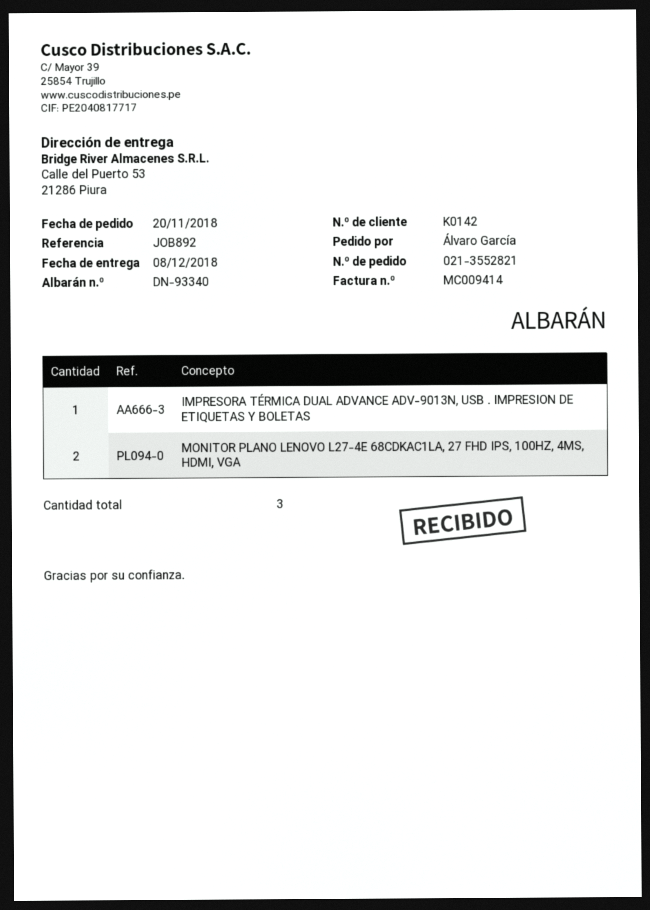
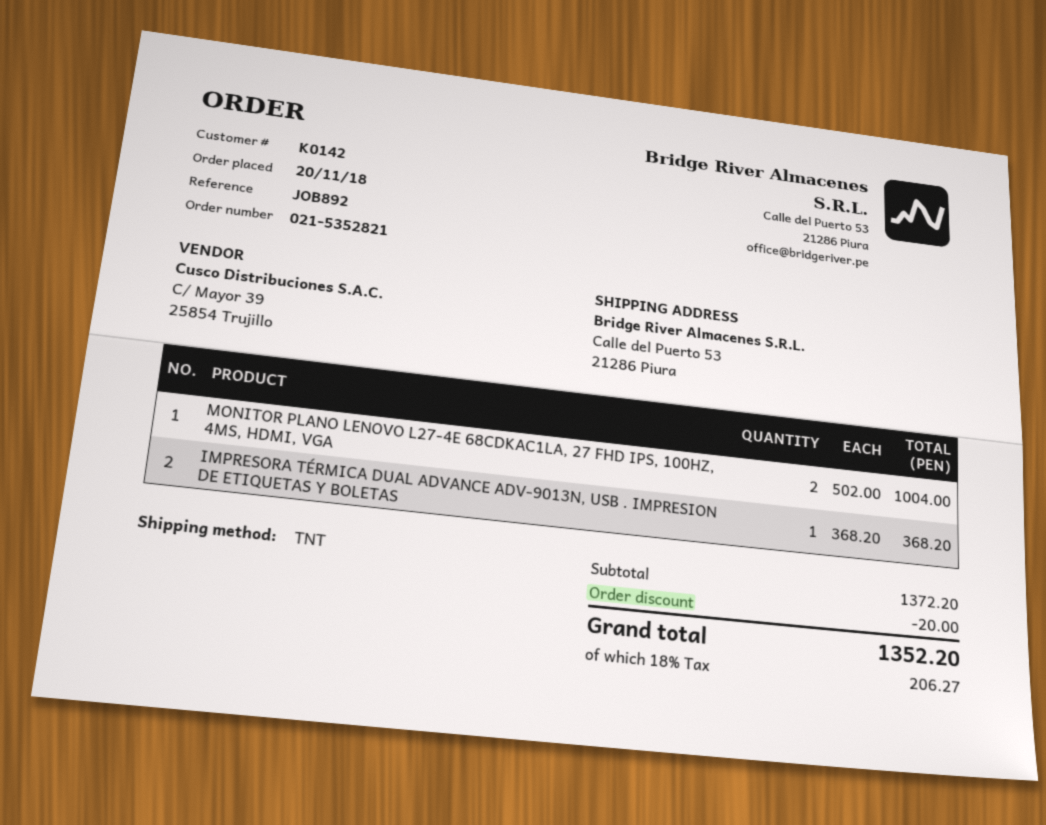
order number: 021-3552821 -> 021-5352821

